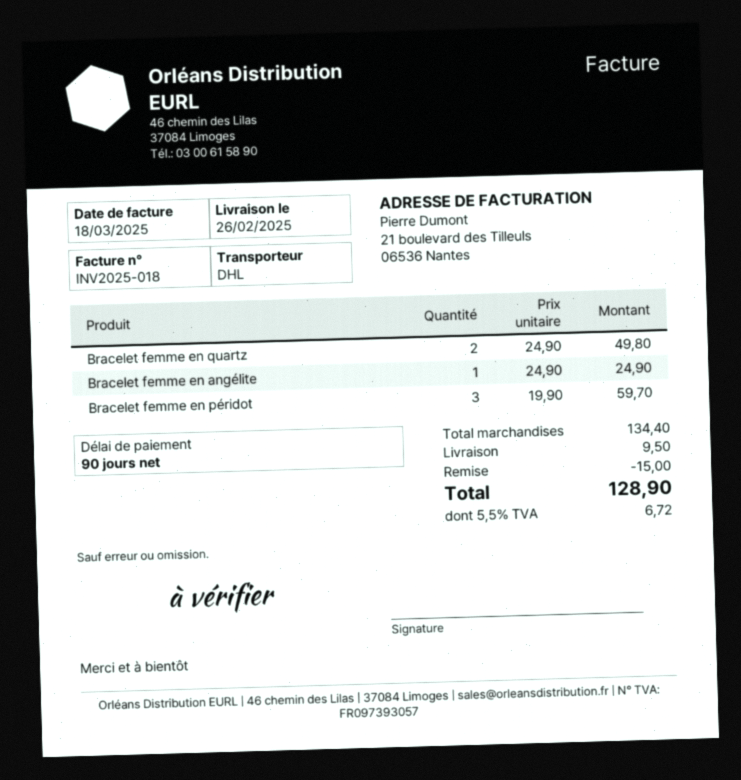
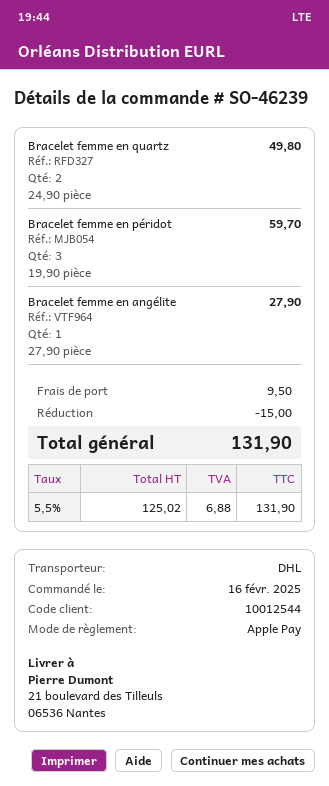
Bracelet femme en angélite: 1 x 24.90 = 24.90 -> 1 x 27.90 = 27.90
tax: 5.5% = 6.72 -> 5.5% = 6.88
total: 128.90 -> 131.90

